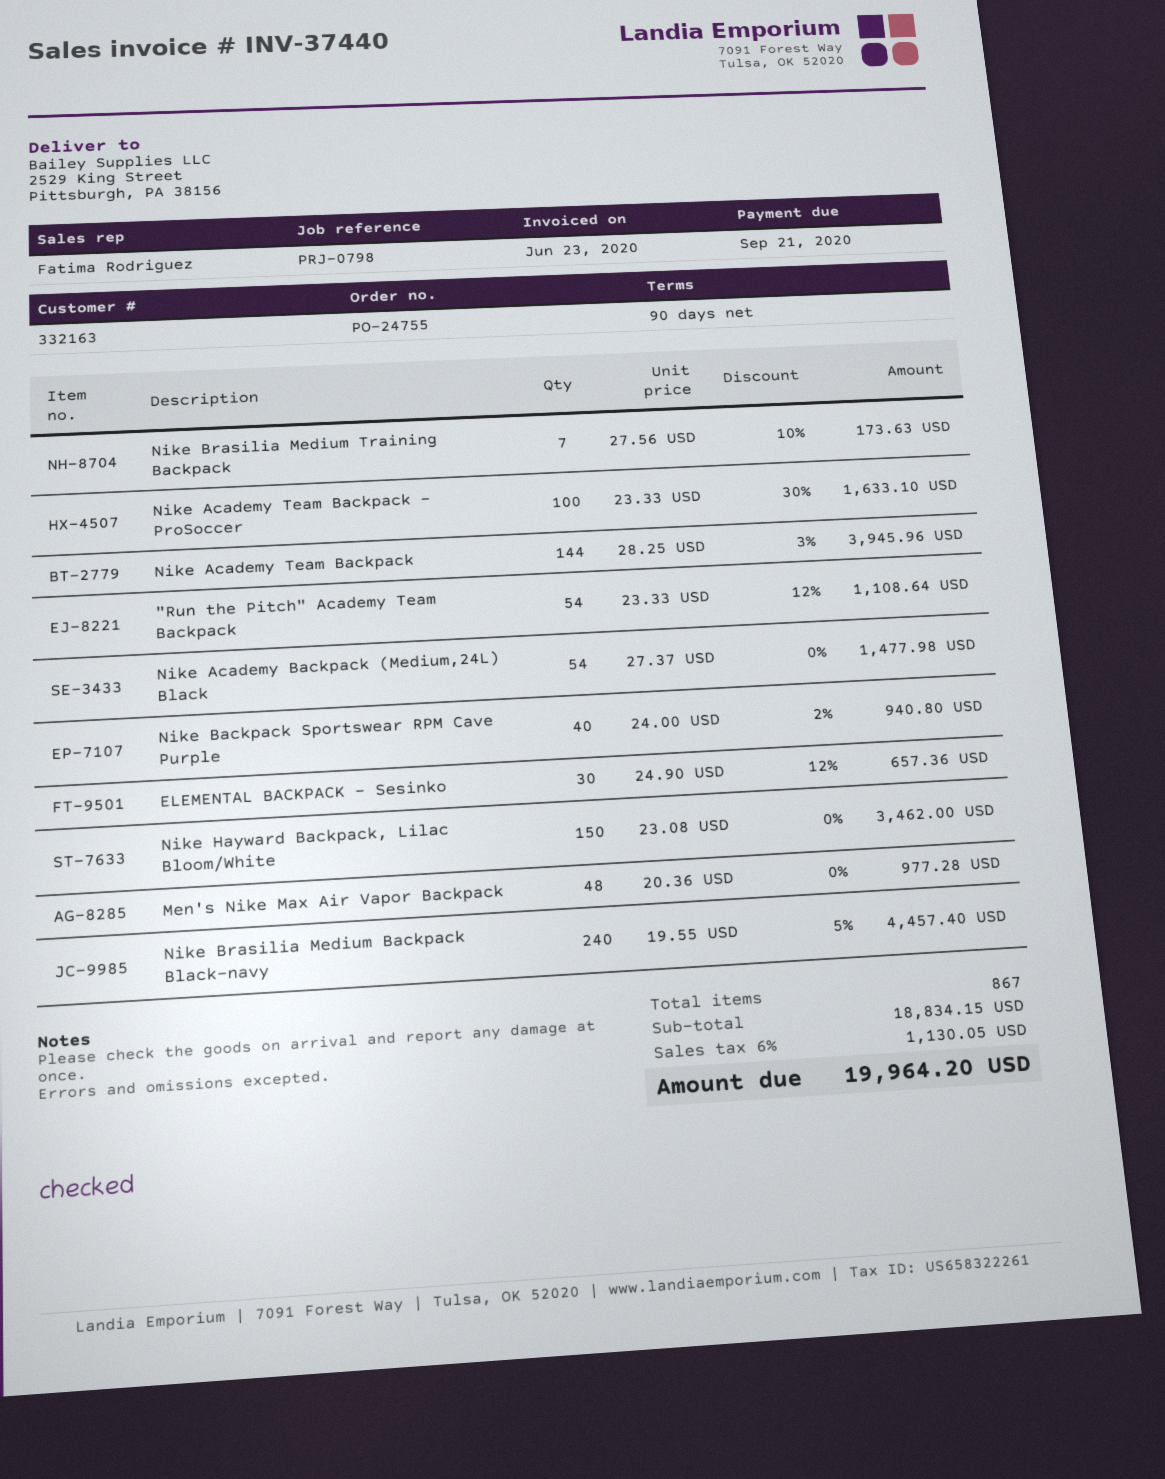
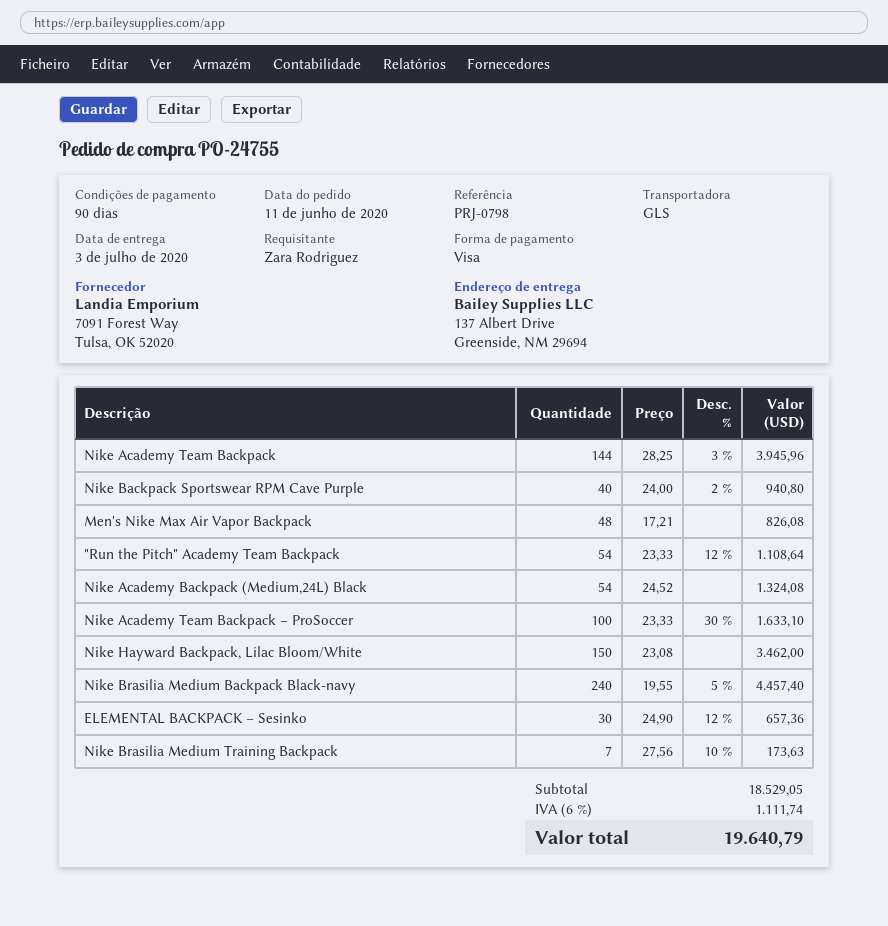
ship to: 2529 King Street, Pittsburgh, PA 38156 -> 137 Albert Drive, Greenside, NM 29694
Nike Academy Backpack (Medium,24L) Black: 54 x 27.37 = 1477.98 -> 54 x 24.52 = 1324.08
Men's Nike Max Air Vapor Backpack: 48 x 20.36 = 977.28 -> 48 x 17.21 = 826.08
subtotal: 18834.15 -> 18529.05
tax: 6% = 1130.05 -> 6% = 1111.74
total: 19964.20 -> 19640.79

